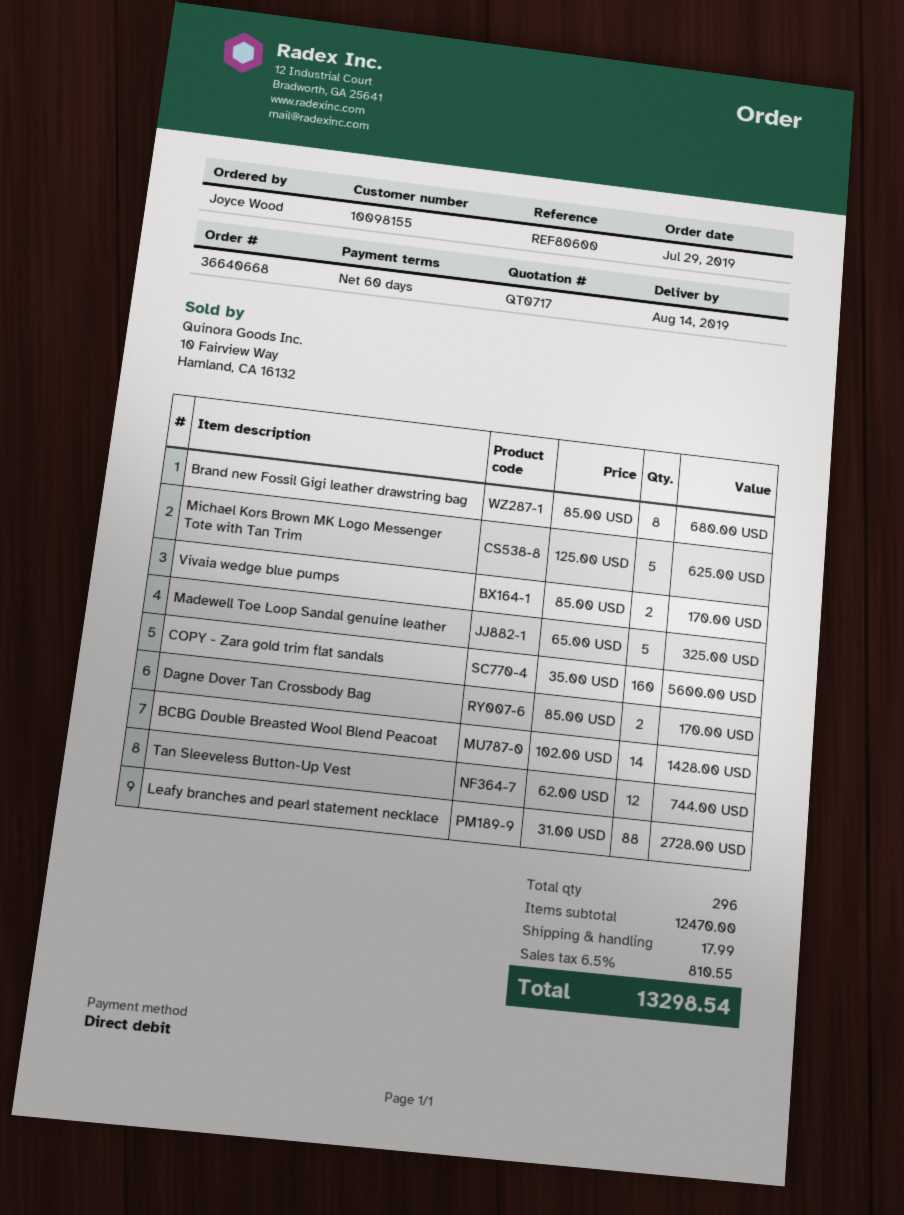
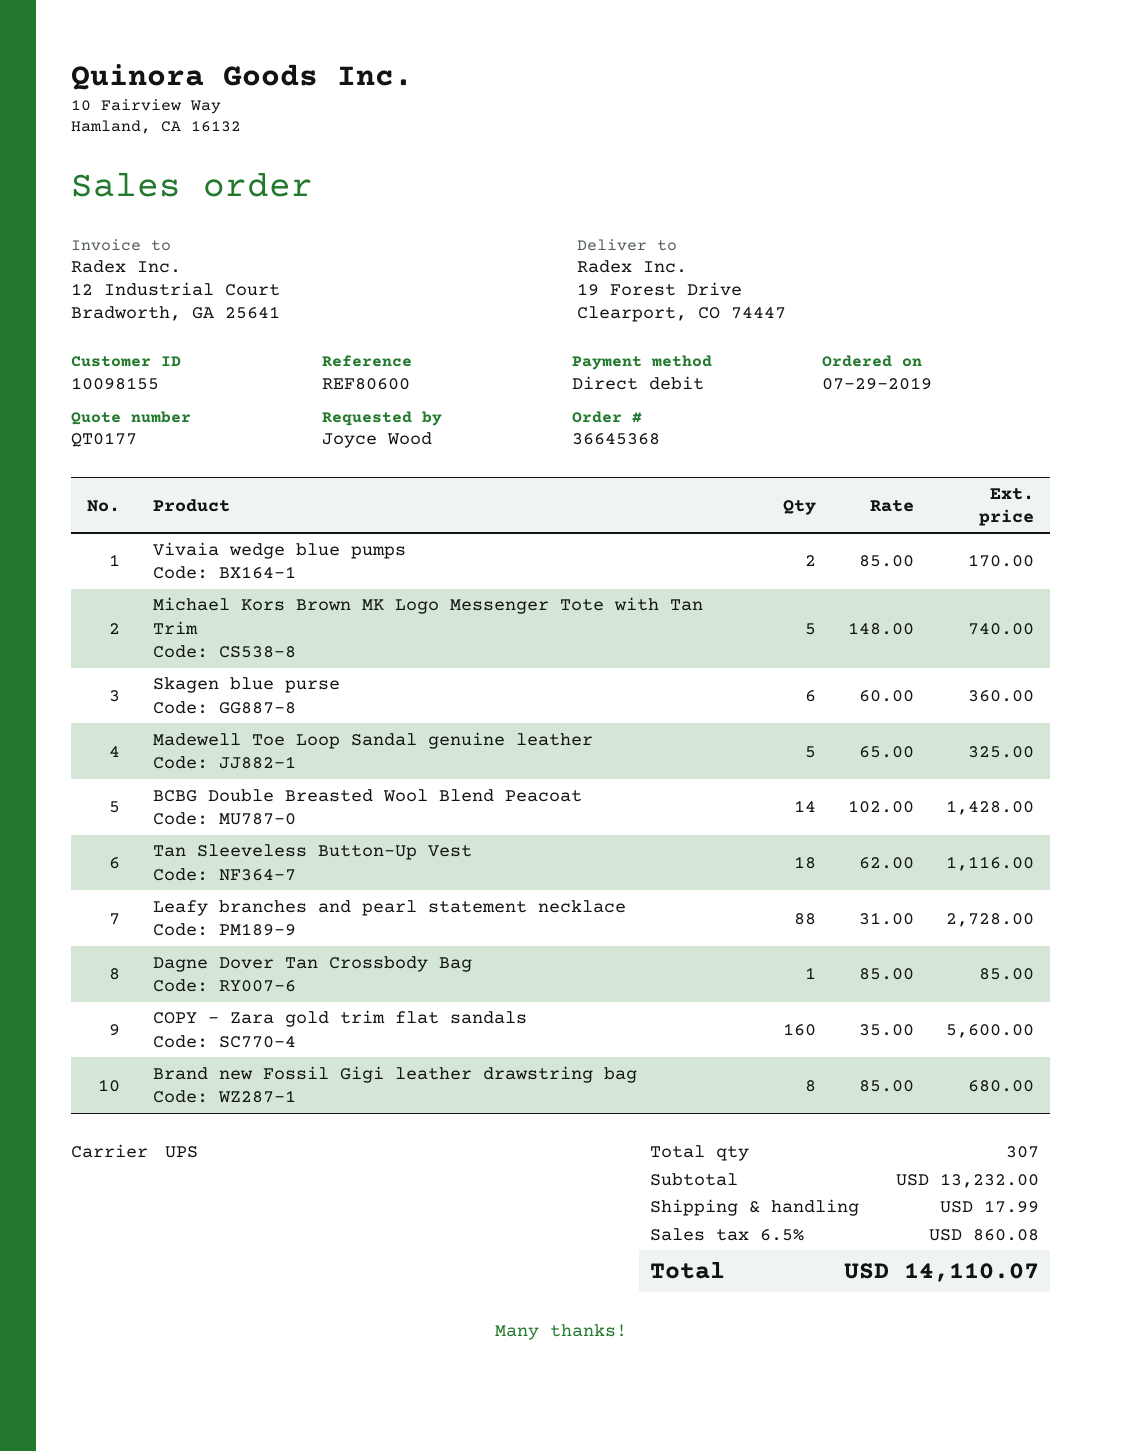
quote number: QT0717 -> QT0177
order number: 36640668 -> 36645368
Michael Kors Brown MK Logo Messenger Tote with Tan Trim: 5 x 125.00 = 625.00 -> 5 x 148.00 = 740.00
Dagne Dover Tan Crossbody Bag: 2 x 85.00 = 170.00 -> 1 x 85.00 = 85.00
Tan Sleeveless Button-Up Vest: 12 x 62.00 = 744.00 -> 18 x 62.00 = 1116.00
Skagen blue purse: none -> 6 x 60.00 = 360.00
total quantity: 296 -> 307
subtotal: 12470.00 -> 13232.00
tax: 6.5% = 810.55 -> 6.5% = 860.08
total: 13298.54 -> 14110.07

